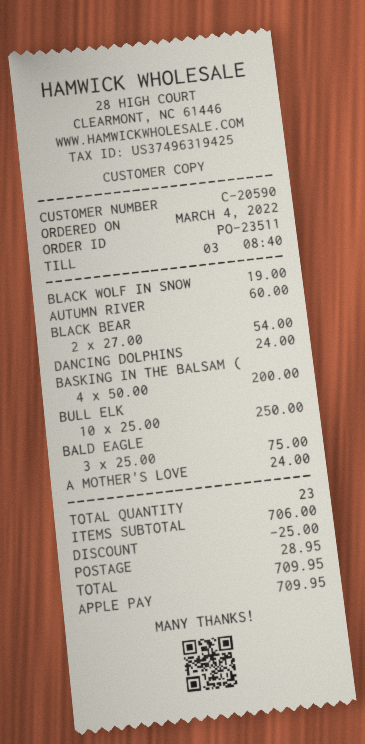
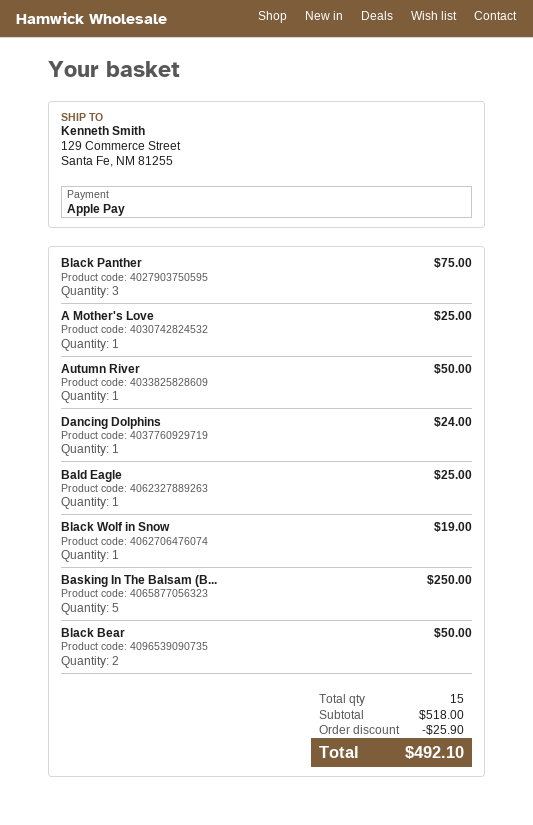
AUTUMN RIVER: 1 for 60.00 -> 1 for 50.00
BLACK BEAR: 2 for 54.00 -> 2 for 50.00
BASKING IN THE BALSAM (: 4 for 200.00 -> 5 for 250.00
BULL ELK: 10 for 250.00 -> none
BALD EAGLE: 3 for 75.00 -> 1 for 25.00
A MOTHER'S LOVE: 1 for 24.00 -> 1 for 25.00
Black Panther: none -> 3 for 75.00
total quantity: 23 -> 15
subtotal: 706.00 -> 518.00
discount: 25.00 -> 25.90
shipping: 28.95 -> none
total: 709.95 -> 492.10

